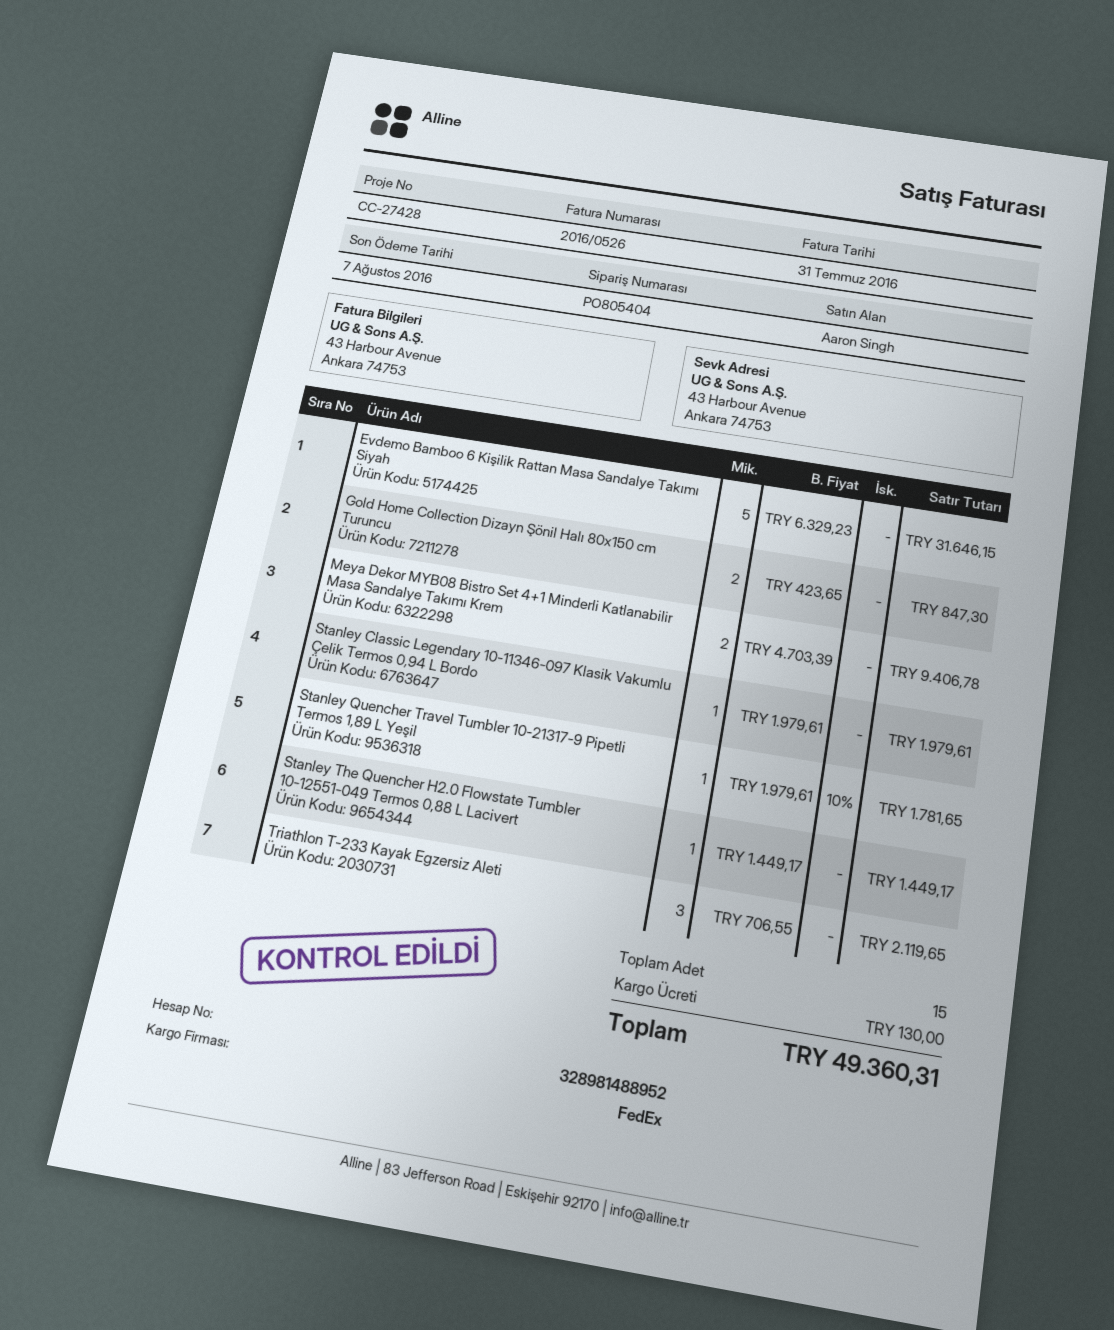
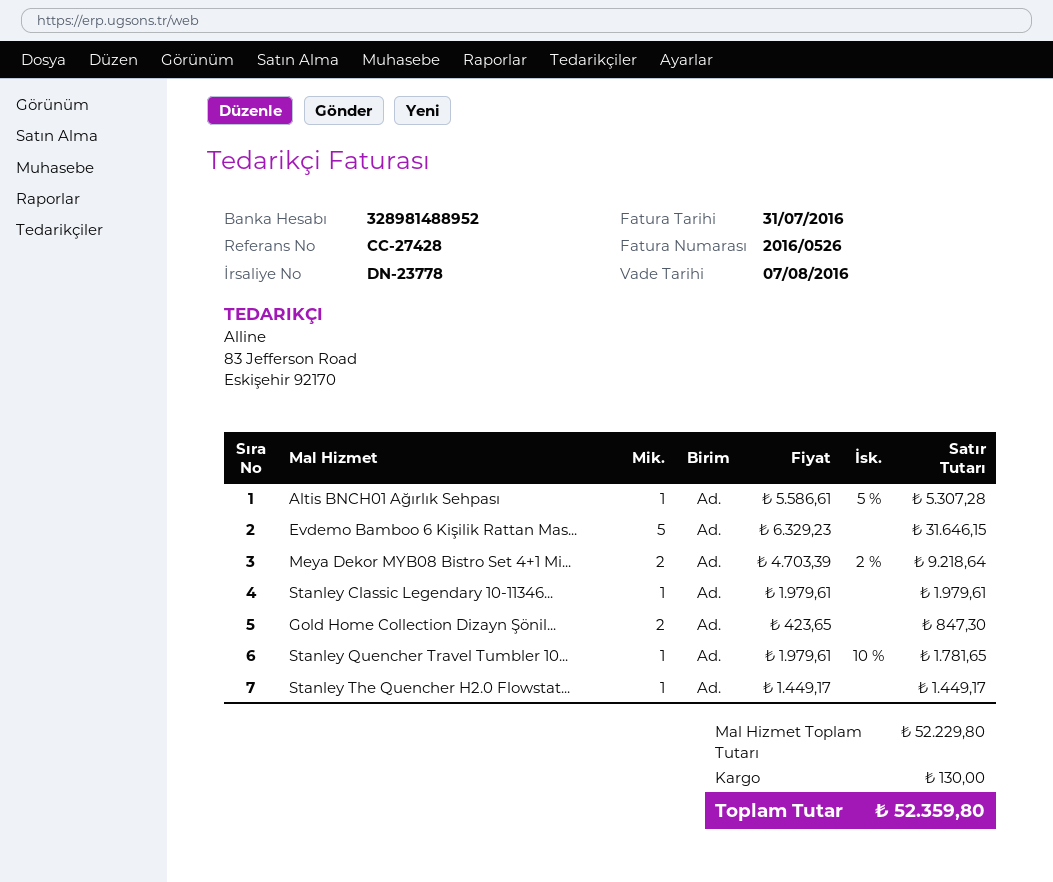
Meya Dekor MYB08 Bistro Set 4+1 Minderli Katlanabilir Masa Sandalye Takımı Krem: 2 x 4703.39 = 9406.78 -> 2 x 4703.39 - 2% = 9218.64
Triathlon T-233 Kayak Egzersiz Aleti: 3 x 706.55 = 2119.65 -> none
Altis BNCH01 Ağırlık Sehpası: none -> 1 x 5586.61 - 5% = 5307.28
total: 49360.31 -> 52359.80

